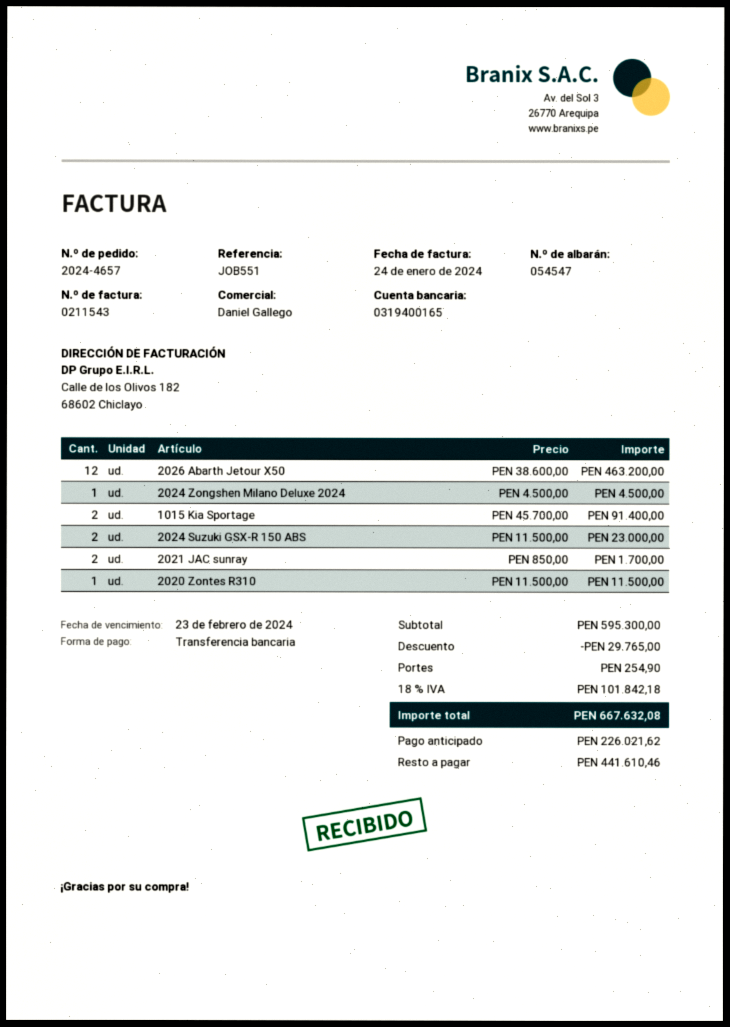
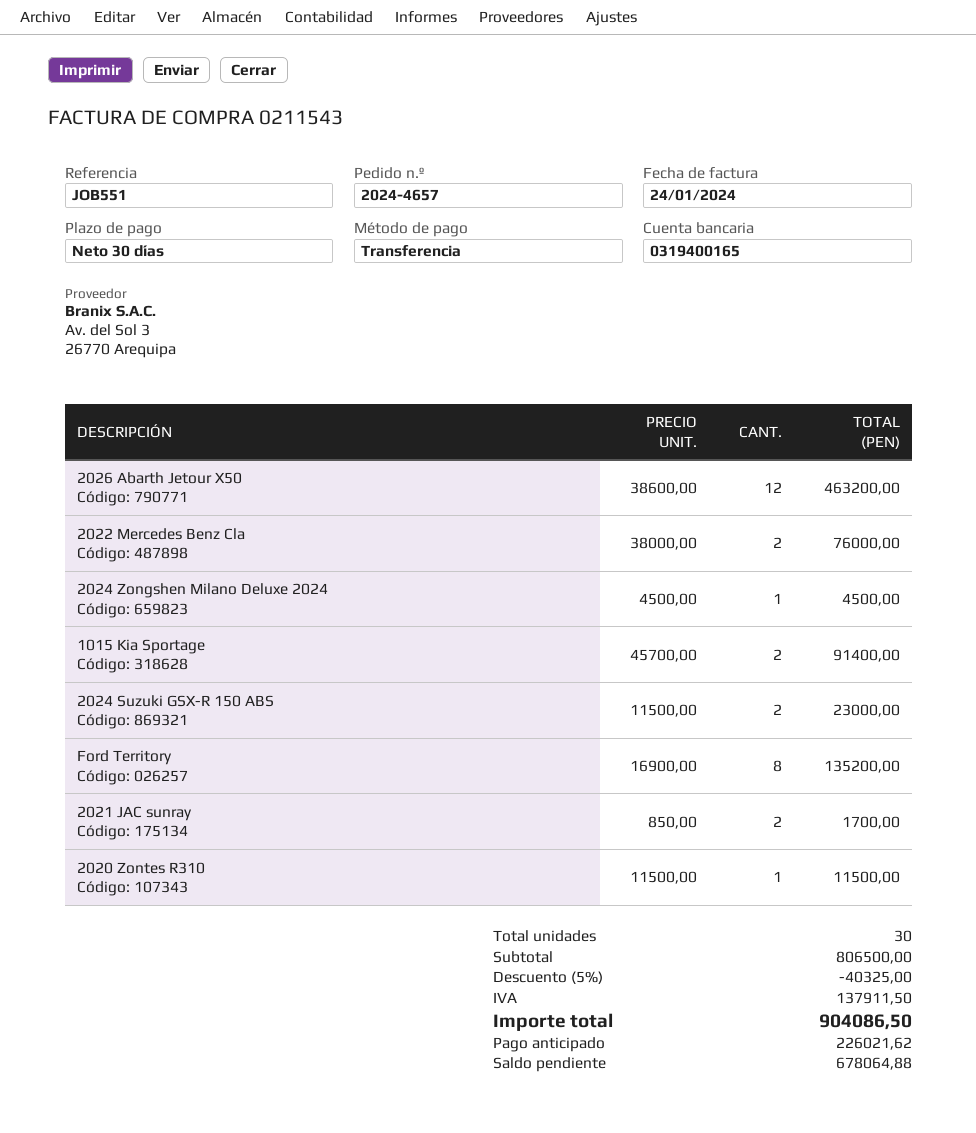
2022 Mercedes Benz Cla: none -> 2 x 38000.00 = 76000.00
Ford Territory: none -> 8 x 16900.00 = 135200.00
subtotal: 595300.00 -> 806500.00
discount: 29765.00 -> 40325.00
shipping: 254.90 -> none
tax: 101842.18 -> 137911.50
total: 667632.08 -> 904086.50
balance: 441610.46 -> 678064.88

